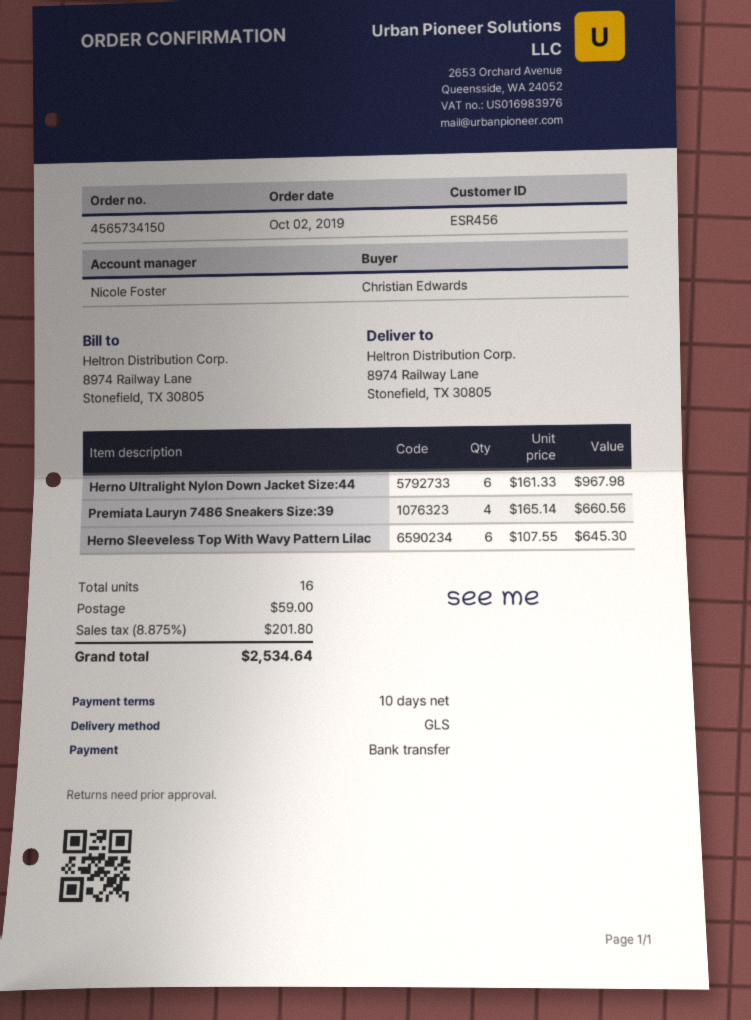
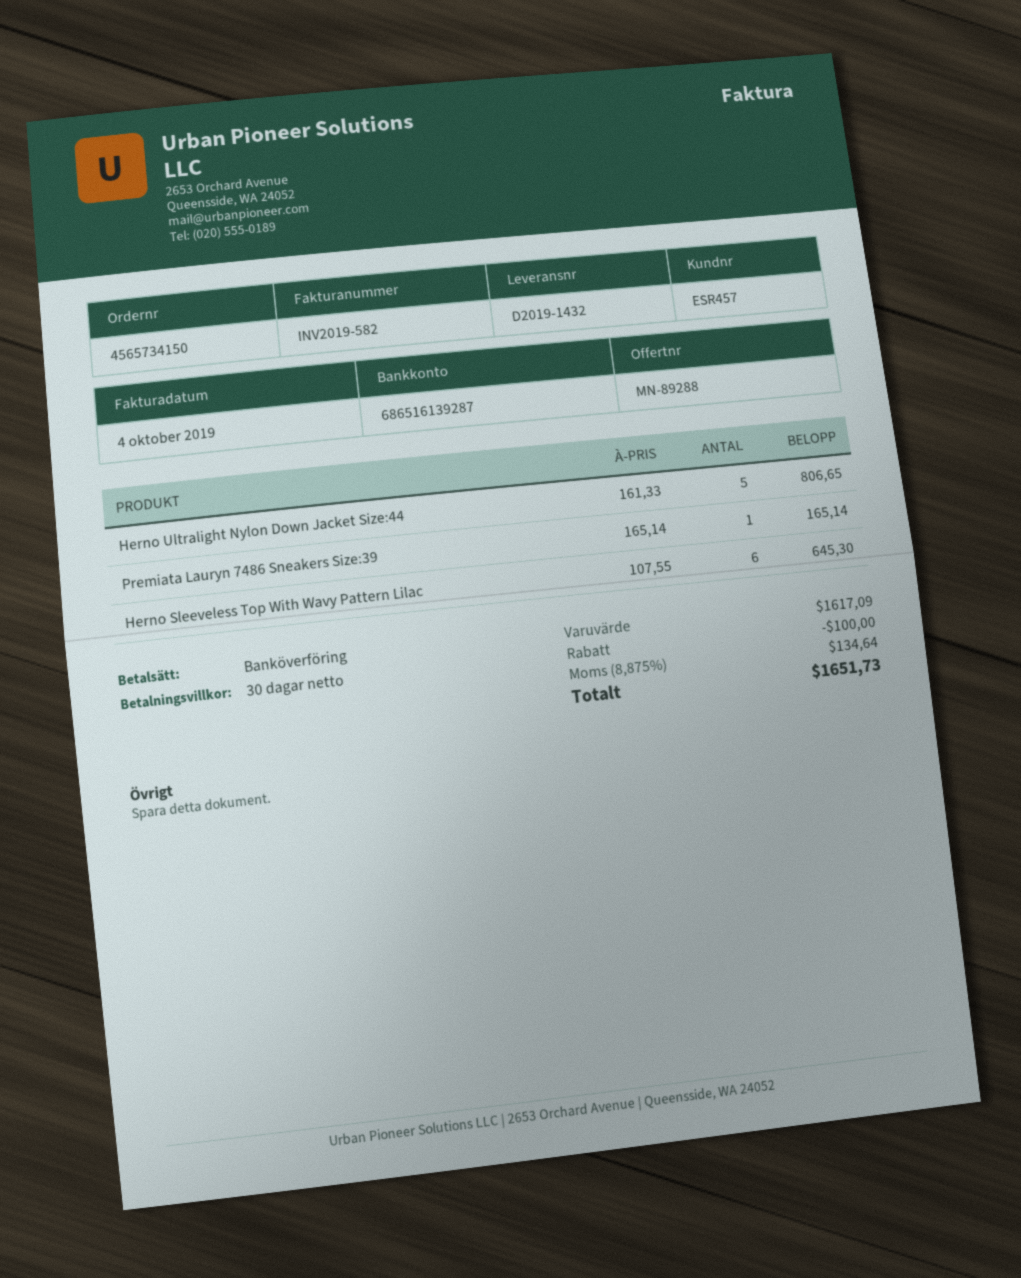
payment terms: 10 days -> 30 days
customer number: ESR456 -> ESR457
Herno Ultralight Nylon Down Jacket Size:44: 6 x 161.33 = 967.98 -> 5 x 161.33 = 806.65
Premiata Lauryn 7486 Sneakers Size:39: 4 x 165.14 = 660.56 -> 1 x 165.14 = 165.14
discount: none -> 100.00
shipping: 59.00 -> none
tax: 8.875% = 201.80 -> 8.875% = 134.64
total: 2534.64 -> 1651.73

